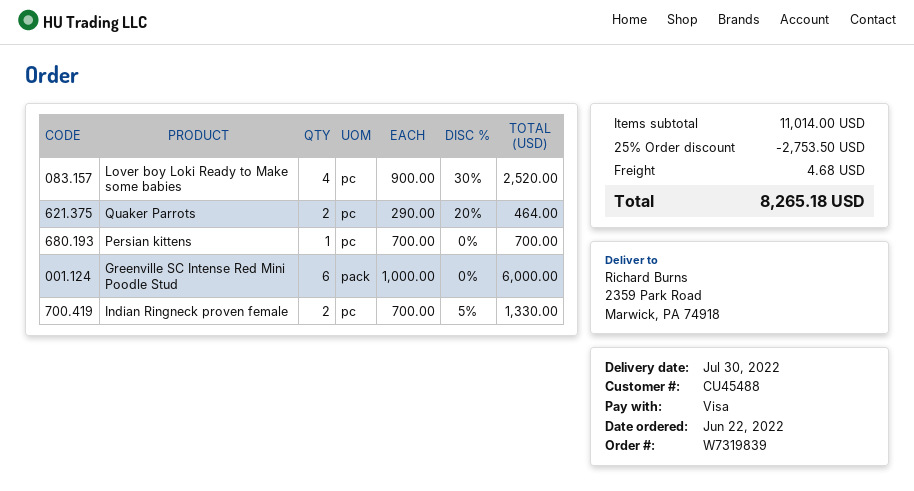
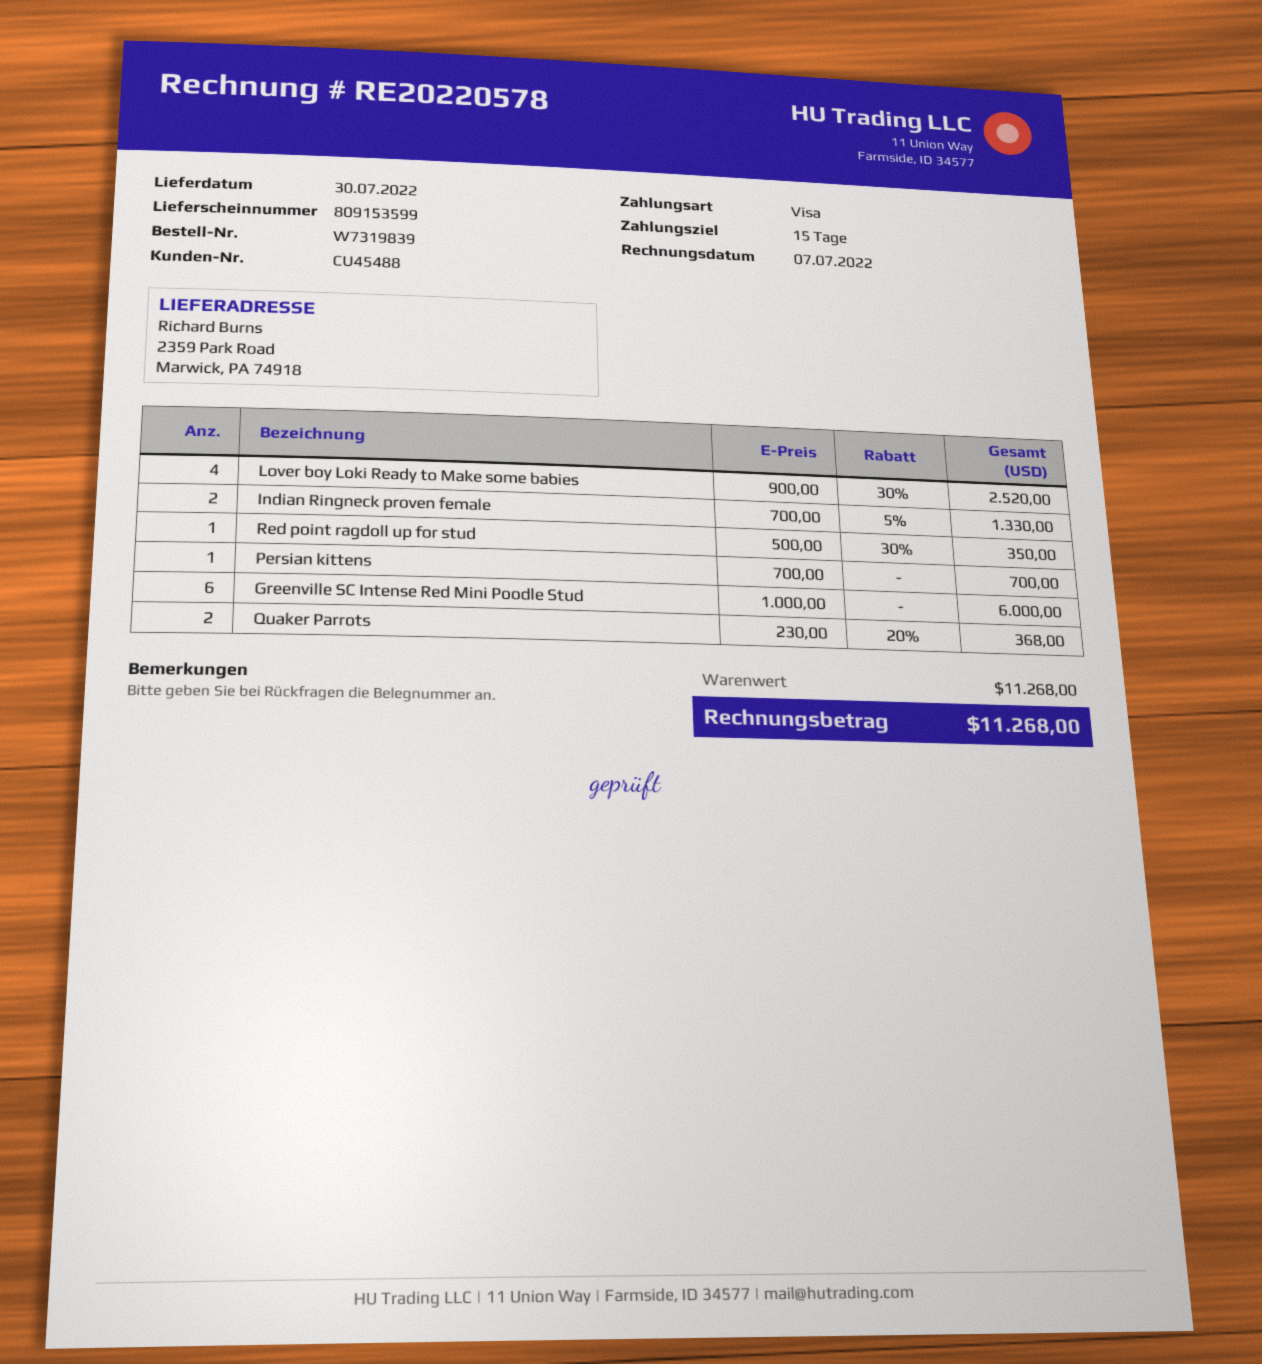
Quaker Parrots: 2 x 290.00 - 20% = 464.00 -> 2 x 230.00 - 20% = 368.00
Red point ragdoll up for stud: none -> 1 x 500.00 - 30% = 350.00
subtotal: 11014.00 -> 11268.00
discount: 25% = 2753.50 -> none
shipping: 4.68 -> none
total: 8265.18 -> 11268.00

